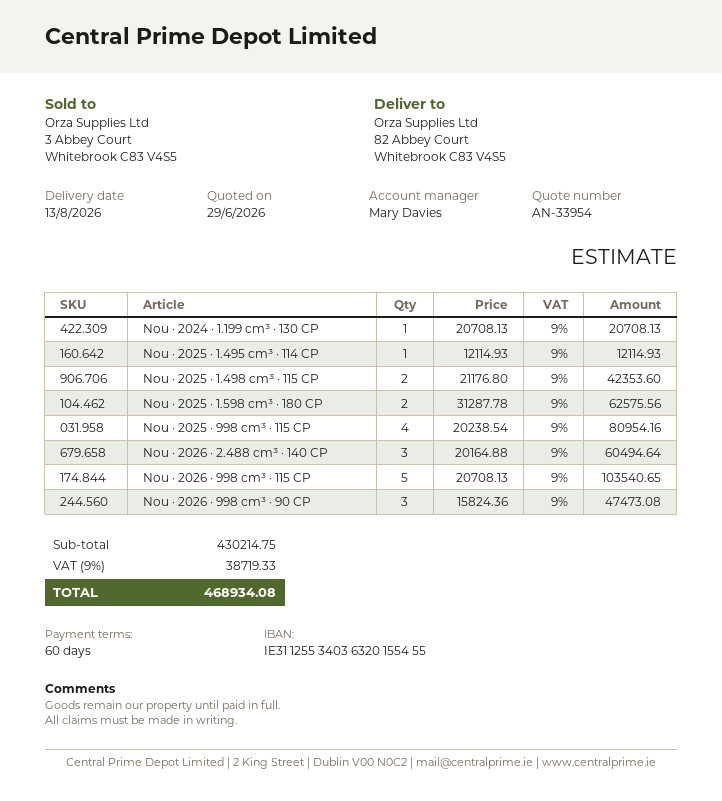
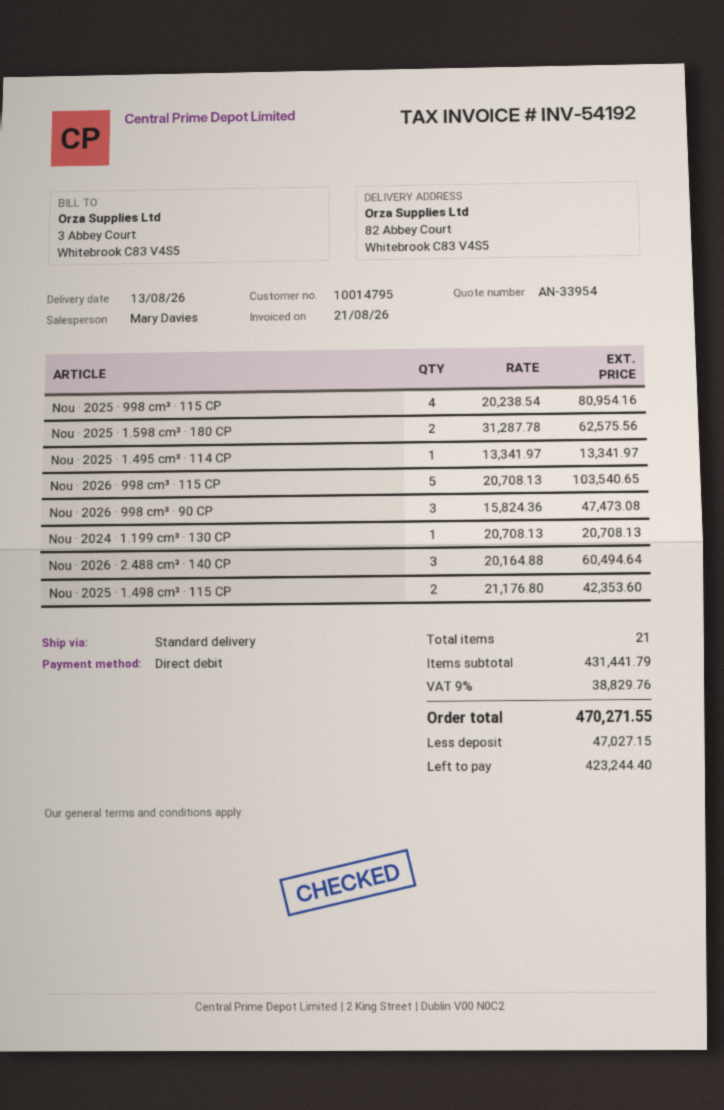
Nou · 2025 · 1.495 cm³ · 114 CP: 1 x 12114.93 = 12114.93 -> 1 x 13341.97 = 13341.97
subtotal: 430214.75 -> 431441.79
tax: 9% = 38719.33 -> 9% = 38829.76
total: 468934.08 -> 470271.55

